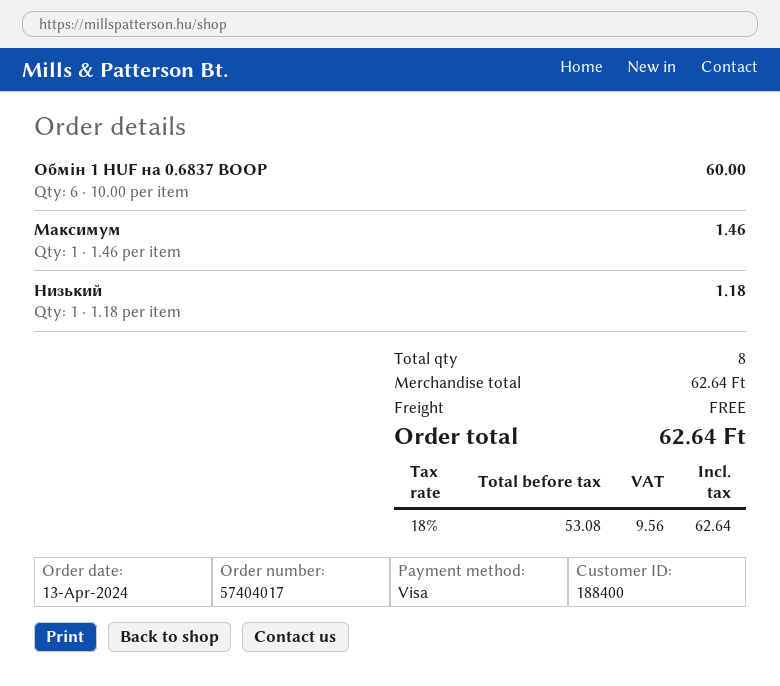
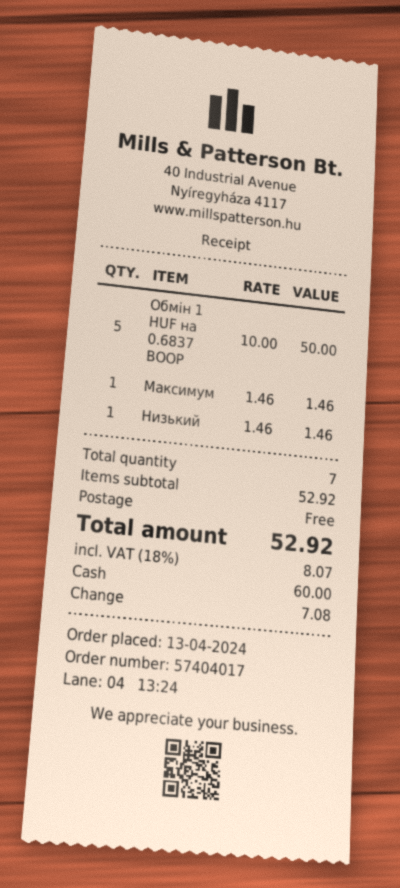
payment method: Visa -> cash
Обмін 1 HUF на 0.6837 BOOP: 6 x 10.00 = 60.00 -> 5 x 10.00 = 50.00
Низький: 1 x 1.18 = 1.18 -> 1 x 1.46 = 1.46
total quantity: 8 -> 7
subtotal: 62.64 -> 52.92
tax: 18% = 9.56 -> 18% = 8.07
total: 62.64 -> 52.92

